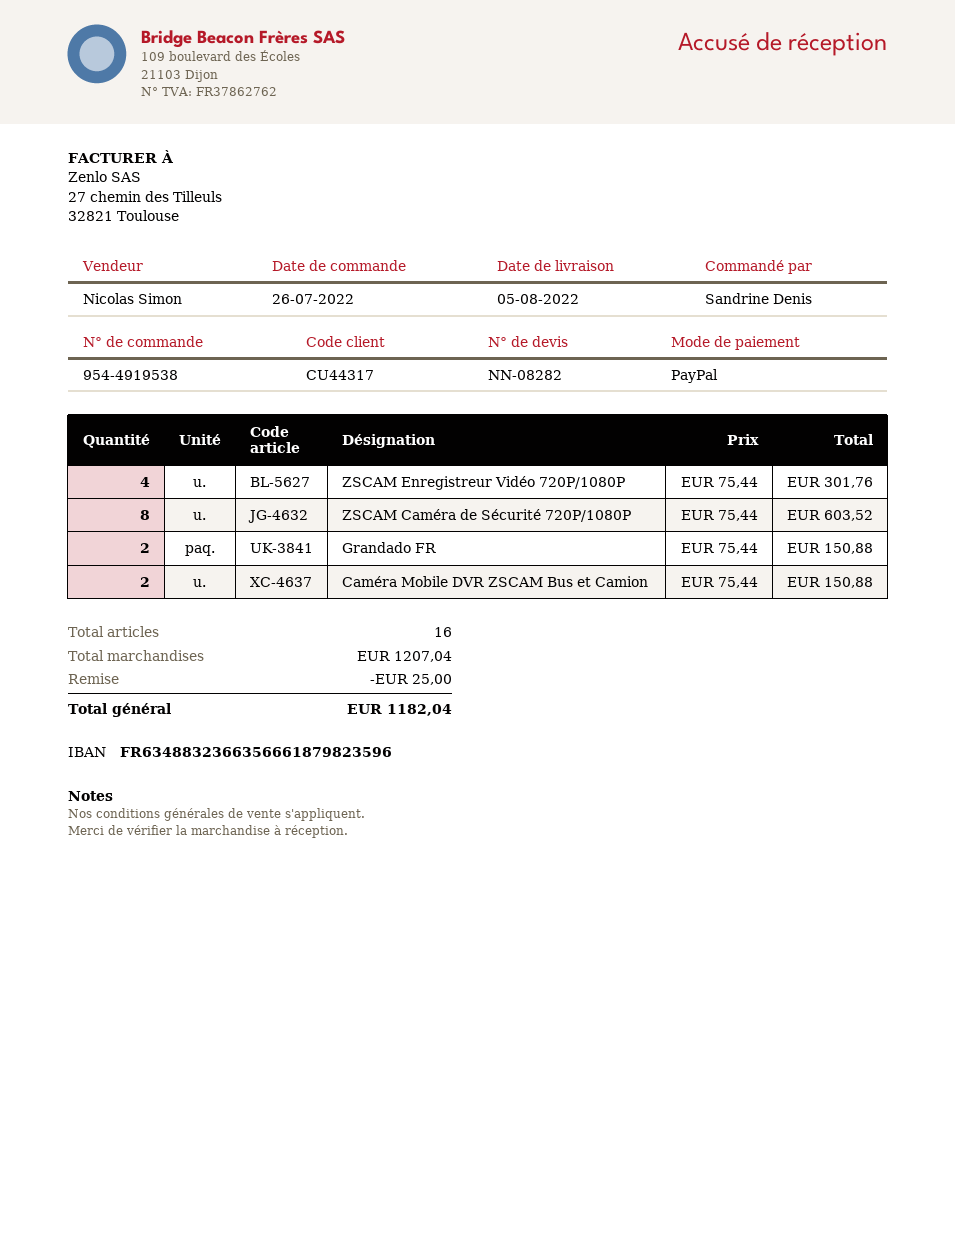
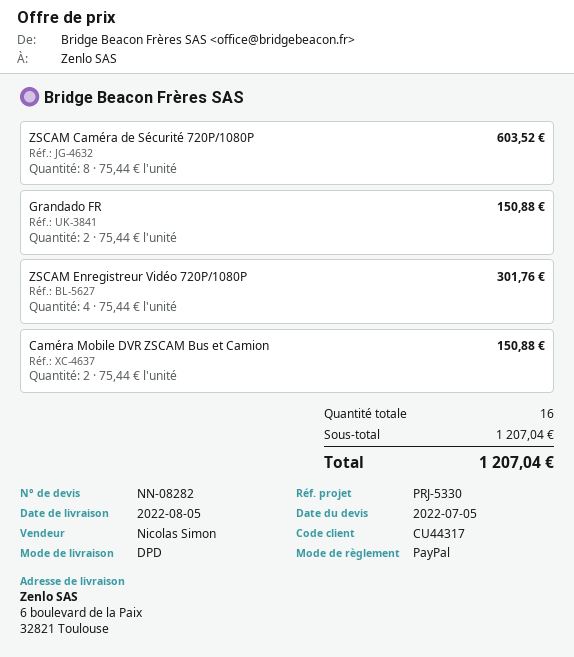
discount: 25.00 -> none
total: 1182.04 -> 1207.04

